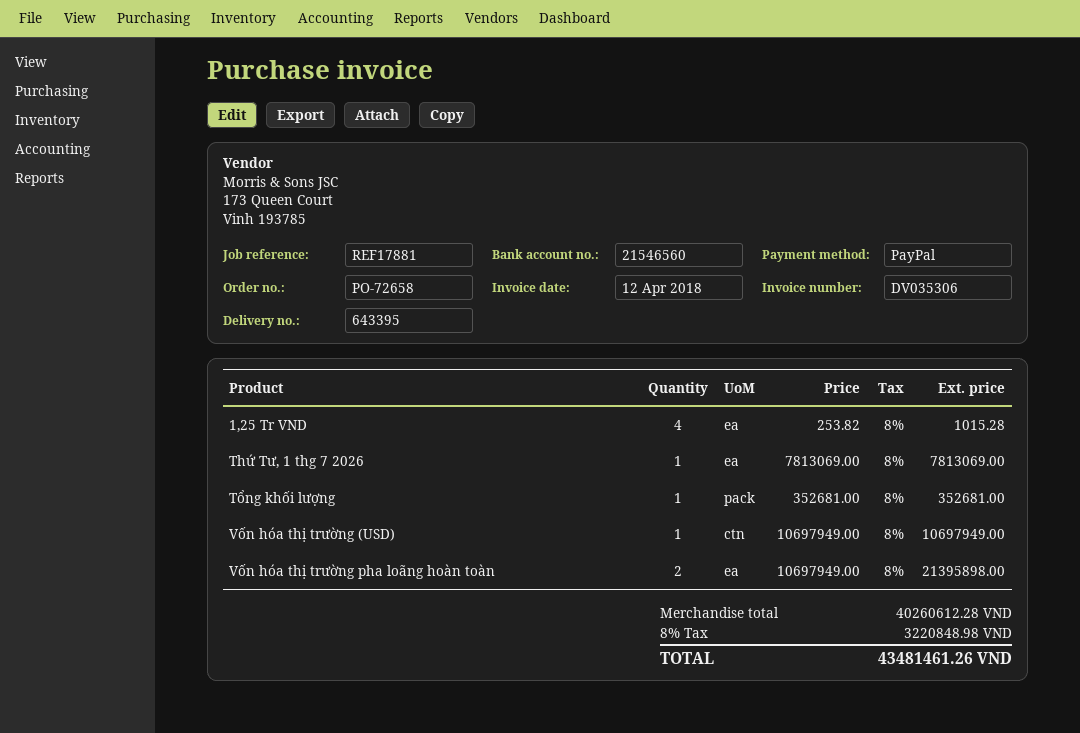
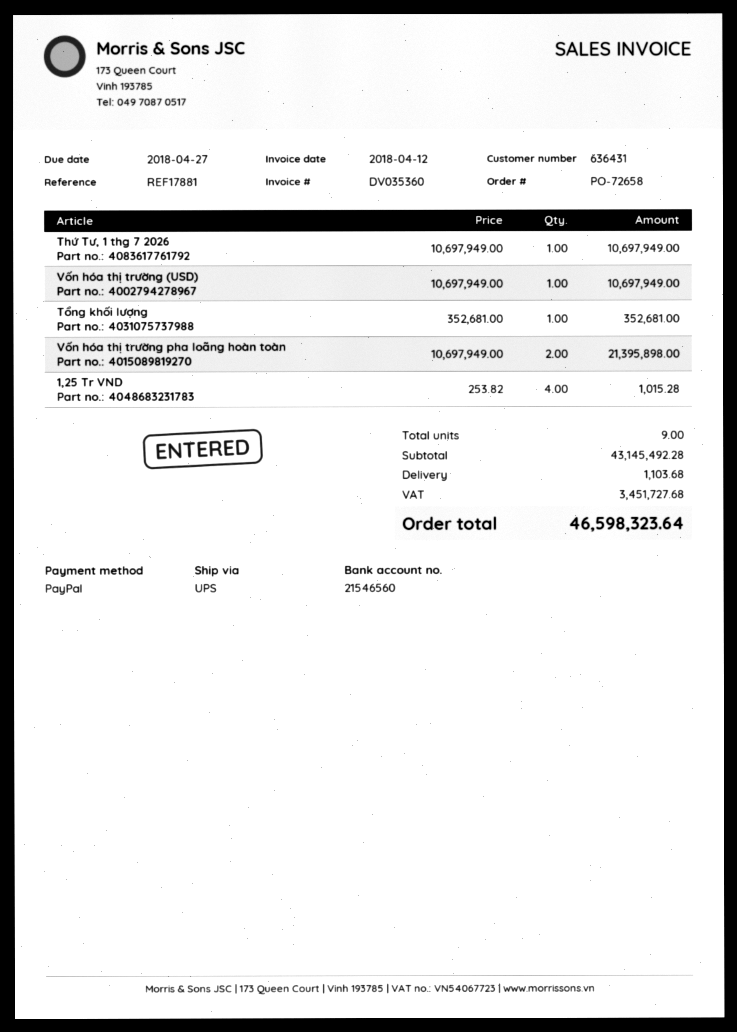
invoice number: DV035306 -> DV035360
Thứ Tư, 1 thg 7 2026: 1 x 7813069.00 = 7813069.00 -> 1 x 10697949.00 = 10697949.00
subtotal: 40260612.28 -> 43145492.28
shipping: none -> 1103.68
tax: 3220848.98 -> 3451727.68
total: 43481461.26 -> 46598323.64

